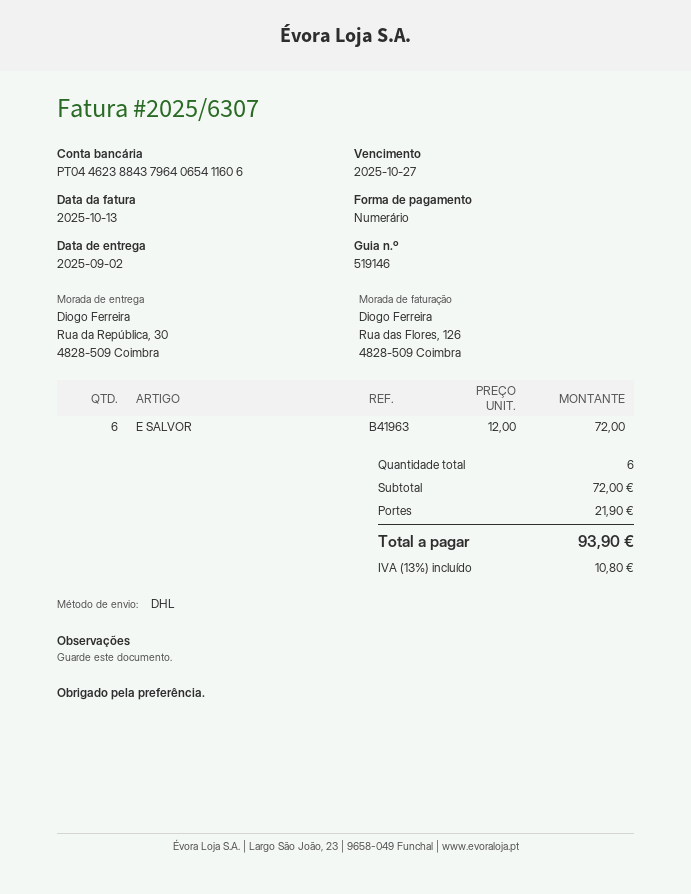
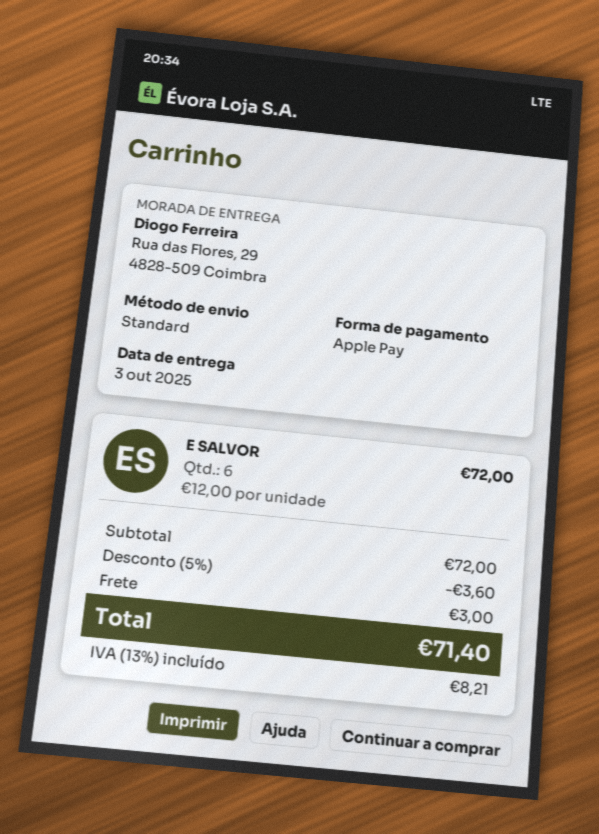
delivery date: 2025-09-02 -> 2025-10-03
payment method: cash -> Apple Pay
shipping method: DHL -> standard
ship to: Rua da República, 30, 4828-509 Coimbra -> Rua das Flores, 29, 4828-509 Coimbra
discount: none -> 5% = 3.60
shipping: 21.90 -> 3.00
tax: 13% = 10.80 -> 13% = 8.21
total: 93.90 -> 71.40

